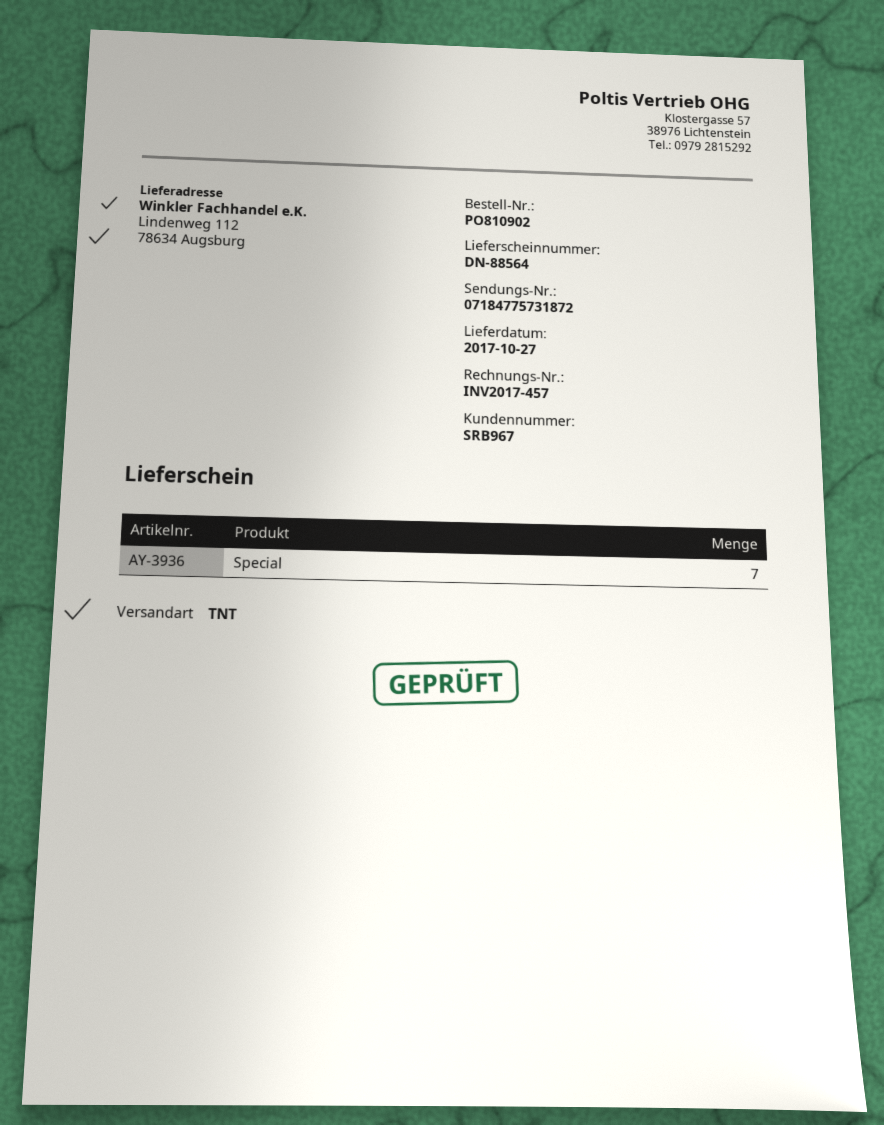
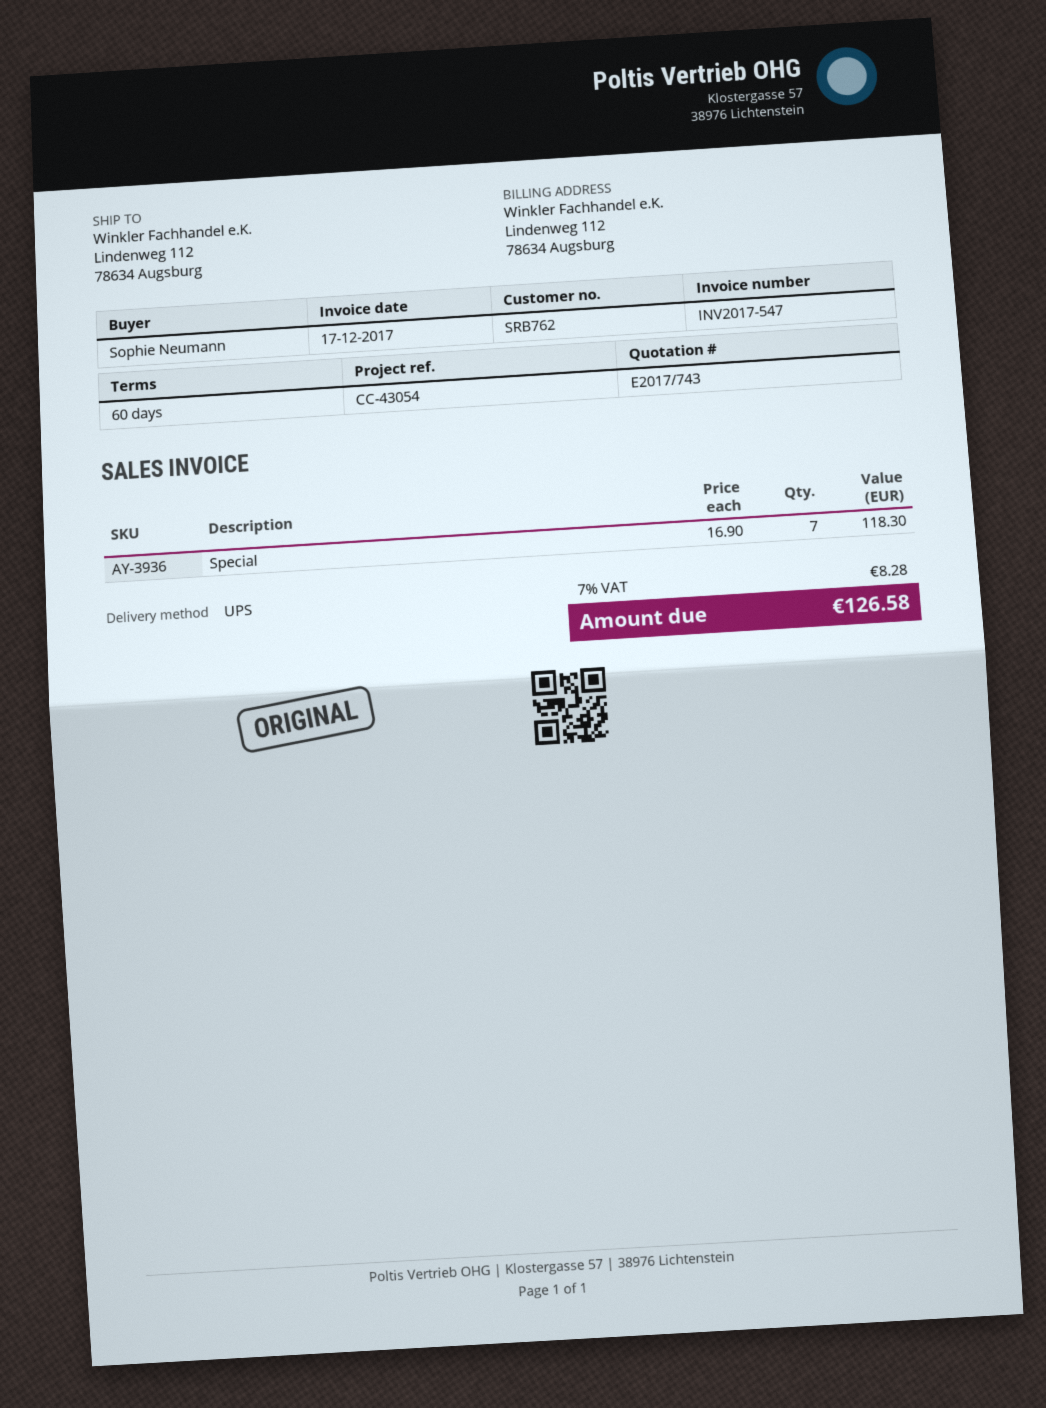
invoice number: INV2017-457 -> INV2017-547
customer number: SRB967 -> SRB762
shipping method: TNT -> UPS

